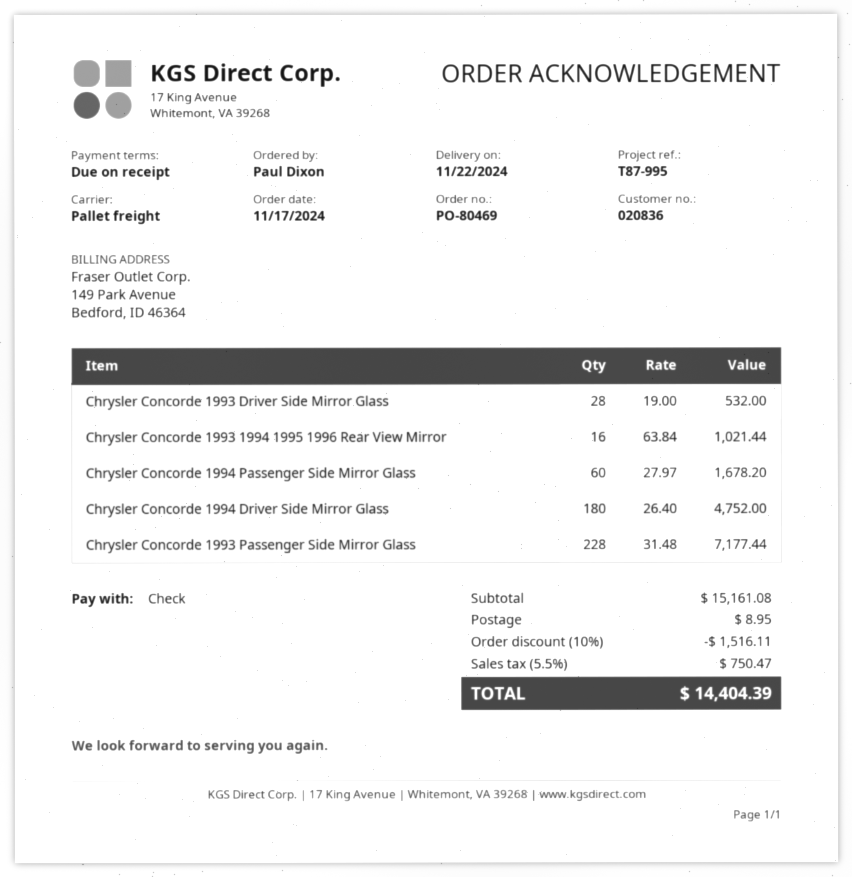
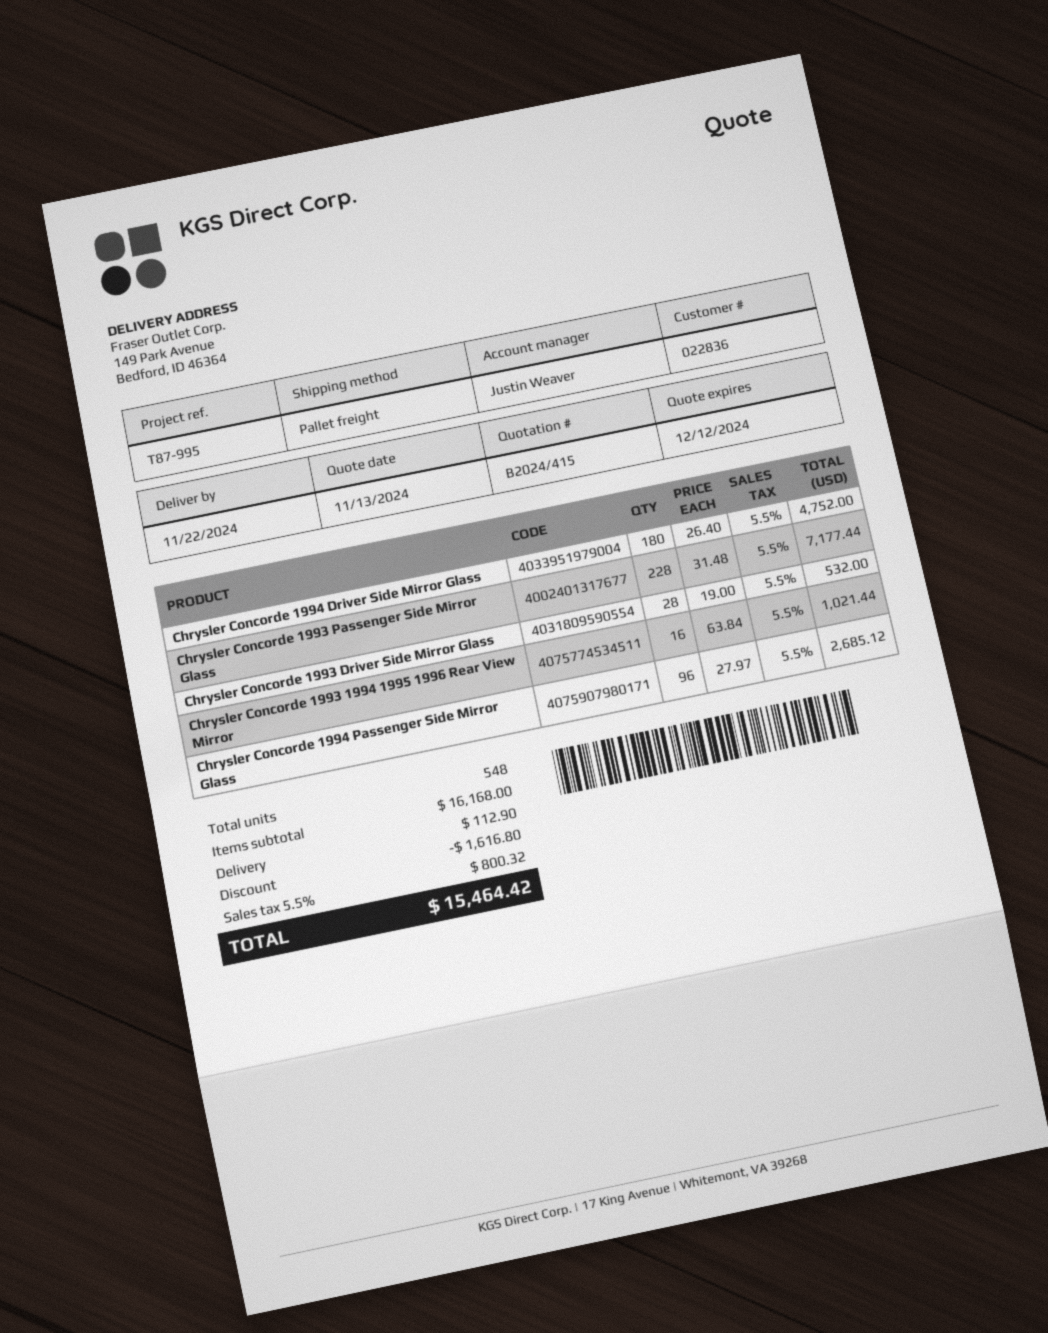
customer number: 020836 -> 022836
Chrysler Concorde 1994 Passenger Side Mirror Glass: 60 x 27.97 = 1678.20 -> 96 x 27.97 = 2685.12
subtotal: 15161.08 -> 16168.00
discount: 1516.11 -> 1616.80
shipping: 8.95 -> 112.90
tax: 5.5% = 750.47 -> 5.5% = 800.32
total: 14404.39 -> 15464.42

